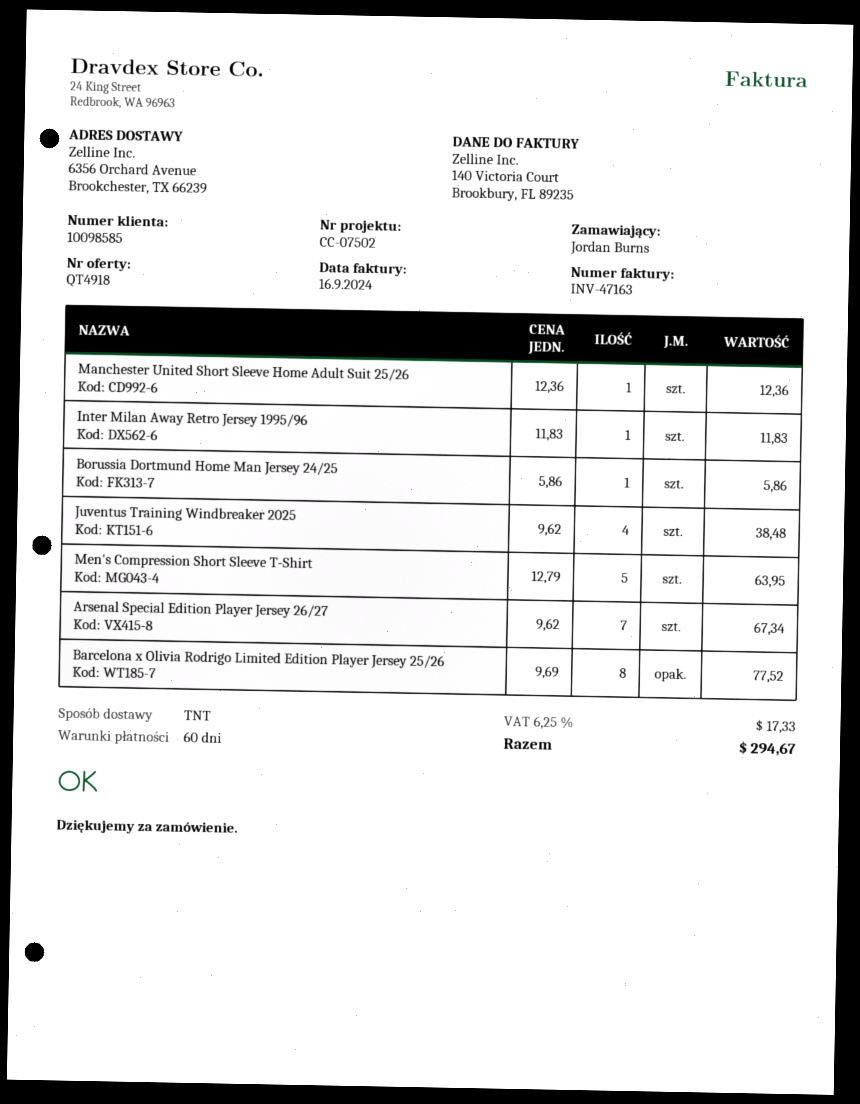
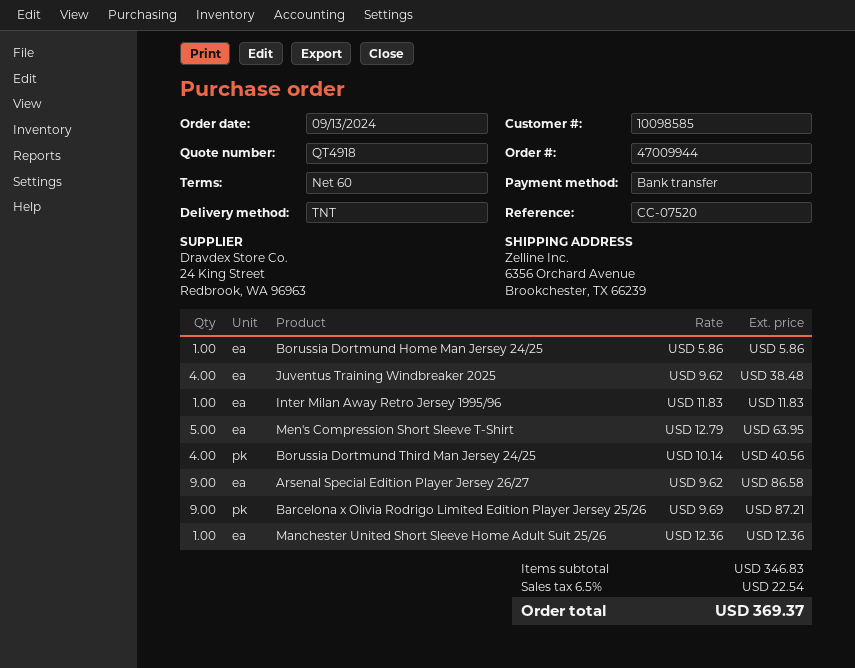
reference: CC-07502 -> CC-07520
Arsenal Special Edition Player Jersey 26/27: 7 x 9.62 = 67.34 -> 9 x 9.62 = 86.58
Barcelona x Olivia Rodrigo Limited Edition Player Jersey 25/26: 8 x 9.69 = 77.52 -> 9 x 9.69 = 87.21
Borussia Dortmund Third Man Jersey 24/25: none -> 4 x 10.14 = 40.56
tax: 6.25% = 17.33 -> 6.5% = 22.54
total: 294.67 -> 369.37

